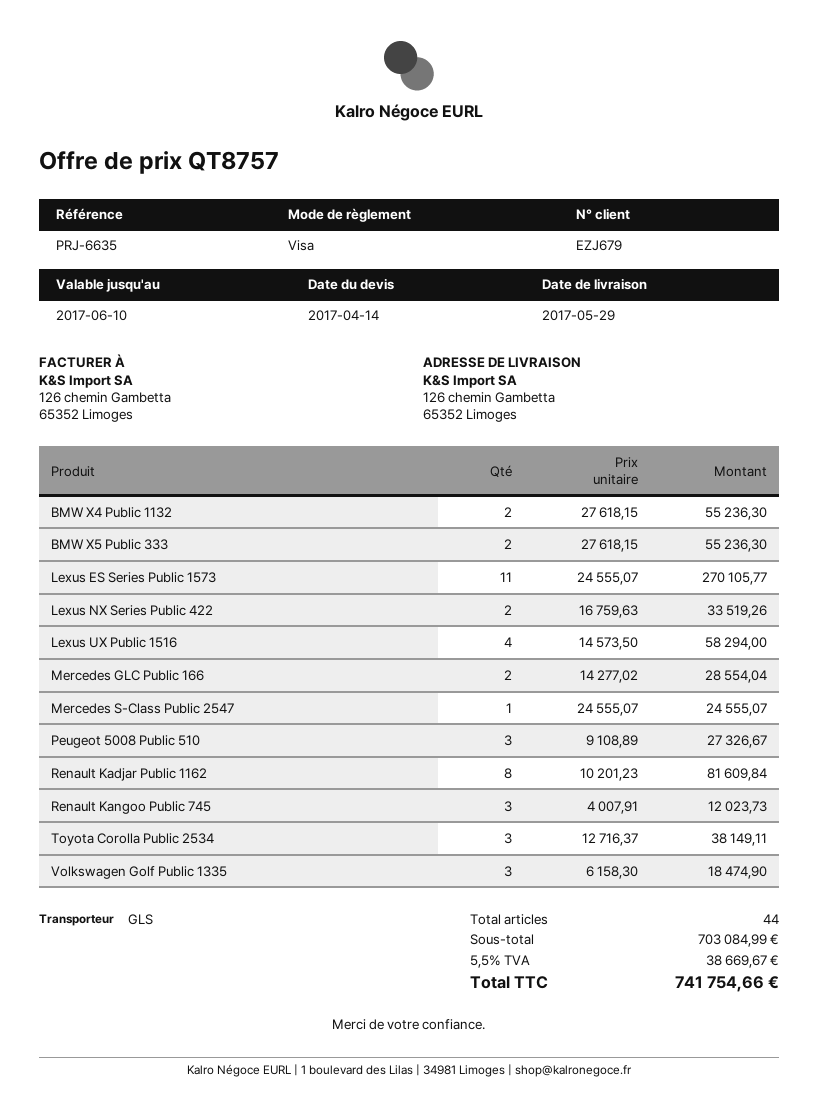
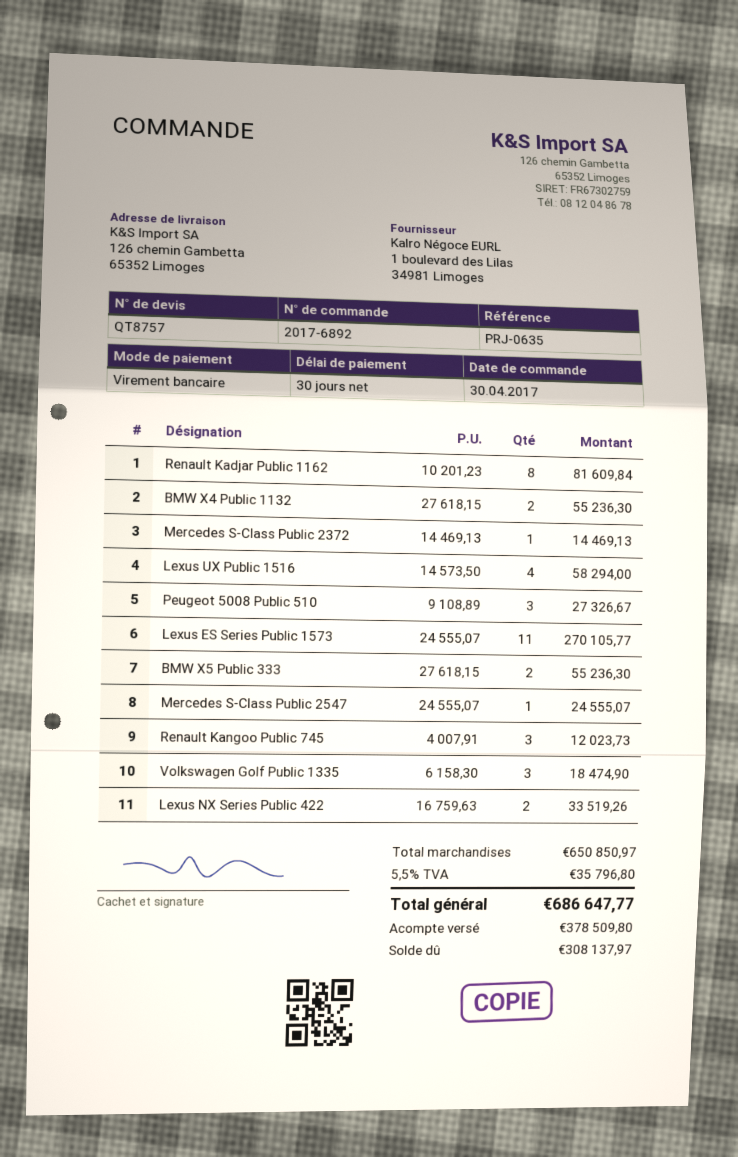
reference: PRJ-6635 -> PRJ-0635
payment method: Visa -> bank transfer
Mercedes GLC Public 166: 2 x 14277.02 = 28554.04 -> none
Toyota Corolla Public 2534: 3 x 12716.37 = 38149.11 -> none
Mercedes S-Class Public 2372: none -> 1 x 14469.13 = 14469.13
subtotal: 703084.99 -> 650850.97
tax: 5.5% = 38669.67 -> 5.5% = 35796.80
total: 741754.66 -> 686647.77

